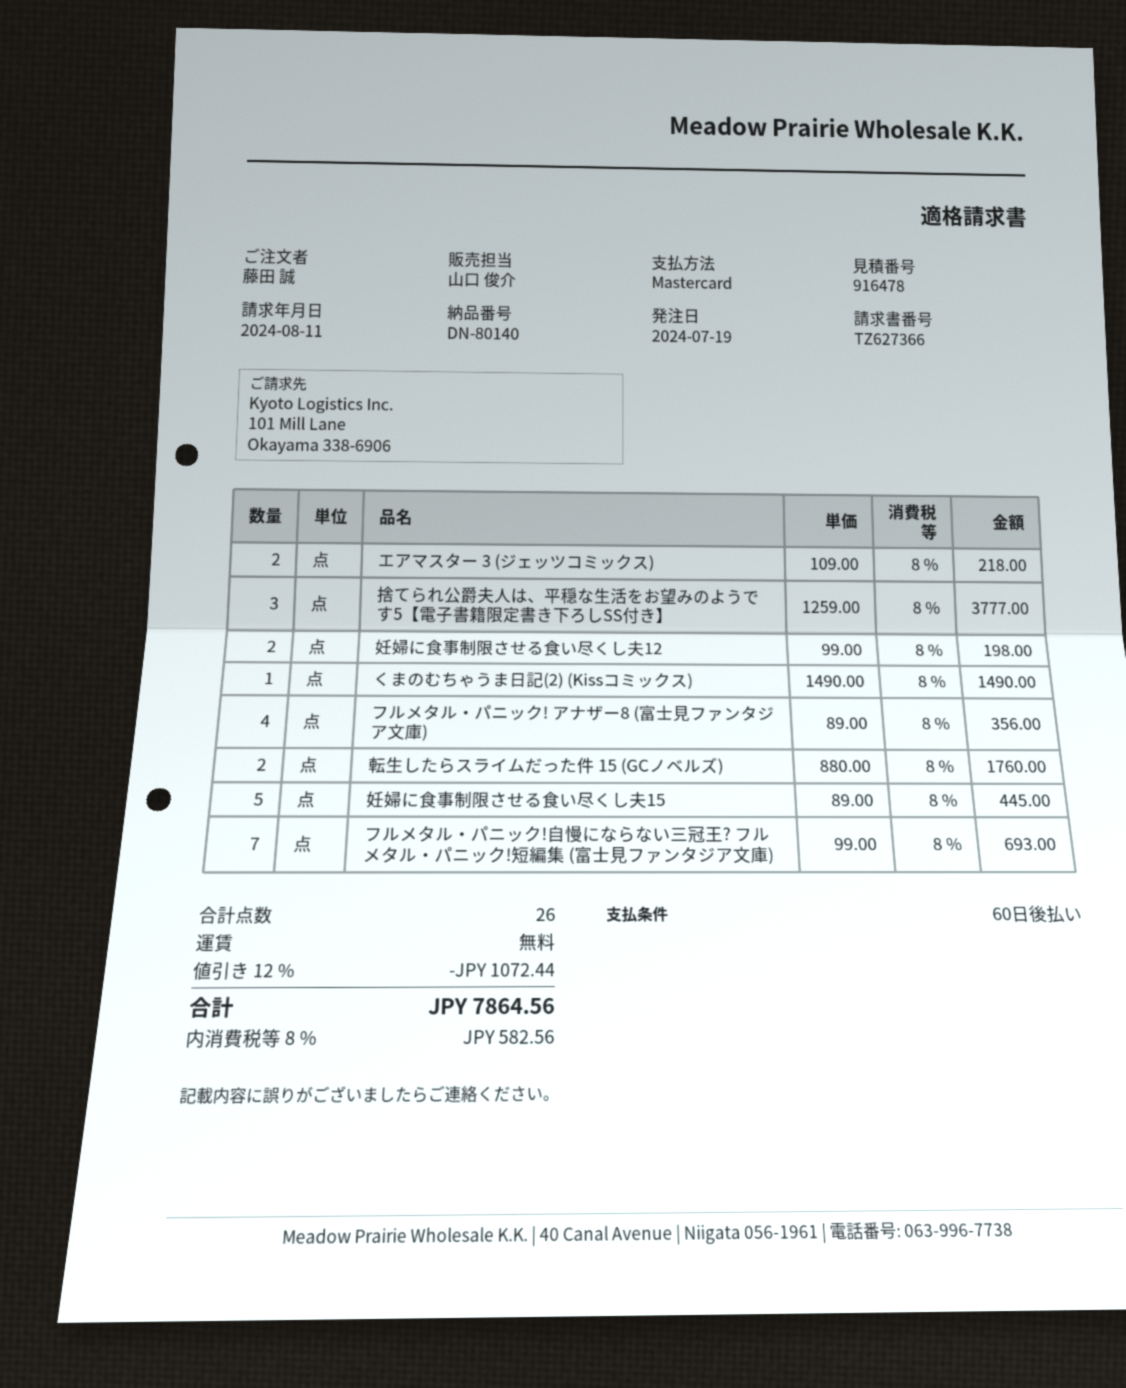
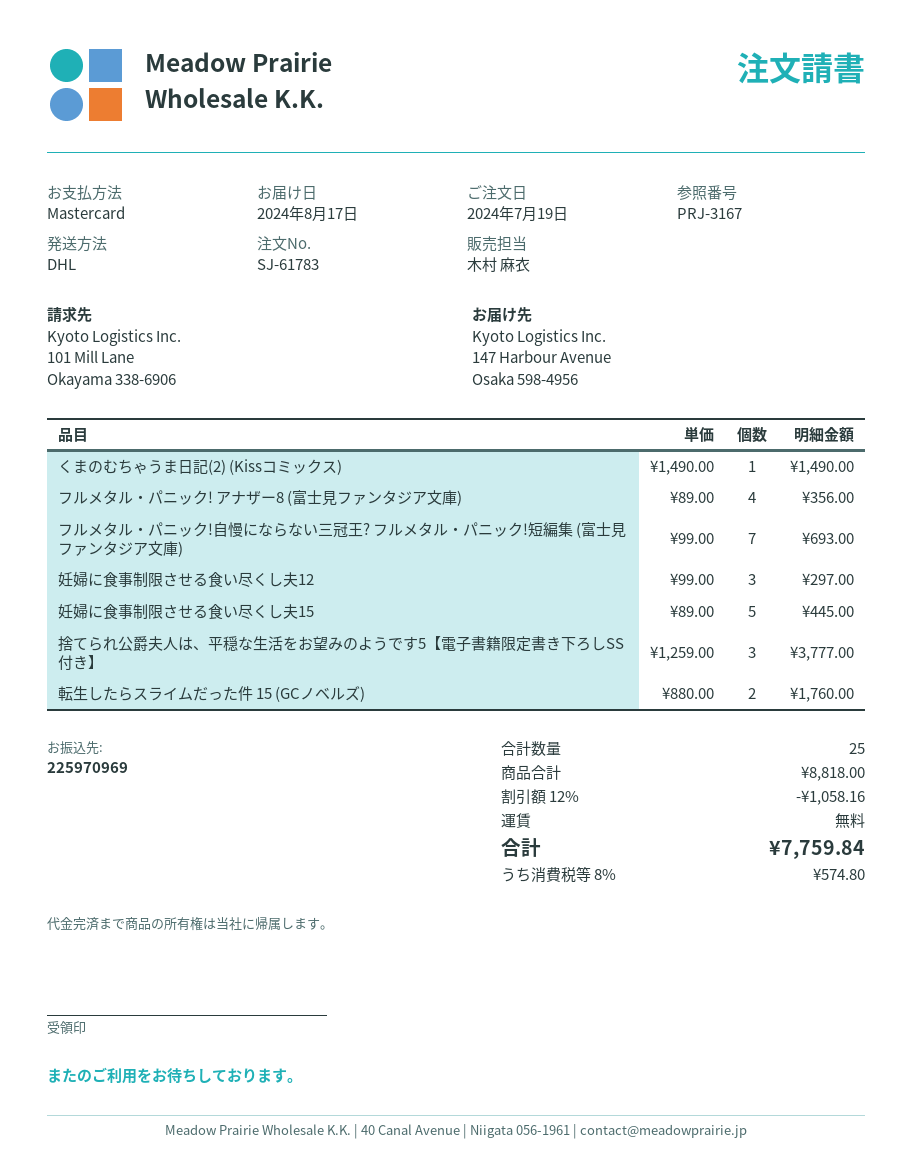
sales rep: 山口 俊介 -> 木村 麻衣
エアマスター 3 (ジェッツコミックス): 2 x 109.00 = 218.00 -> none
妊婦に食事制限させる食い尽くし夫12: 2 x 99.00 = 198.00 -> 3 x 99.00 = 297.00
total quantity: 26 -> 25
discount: 12% = 1072.44 -> 12% = 1058.16
tax: 8% = 582.56 -> 8% = 574.80
total: 7864.56 -> 7759.84

